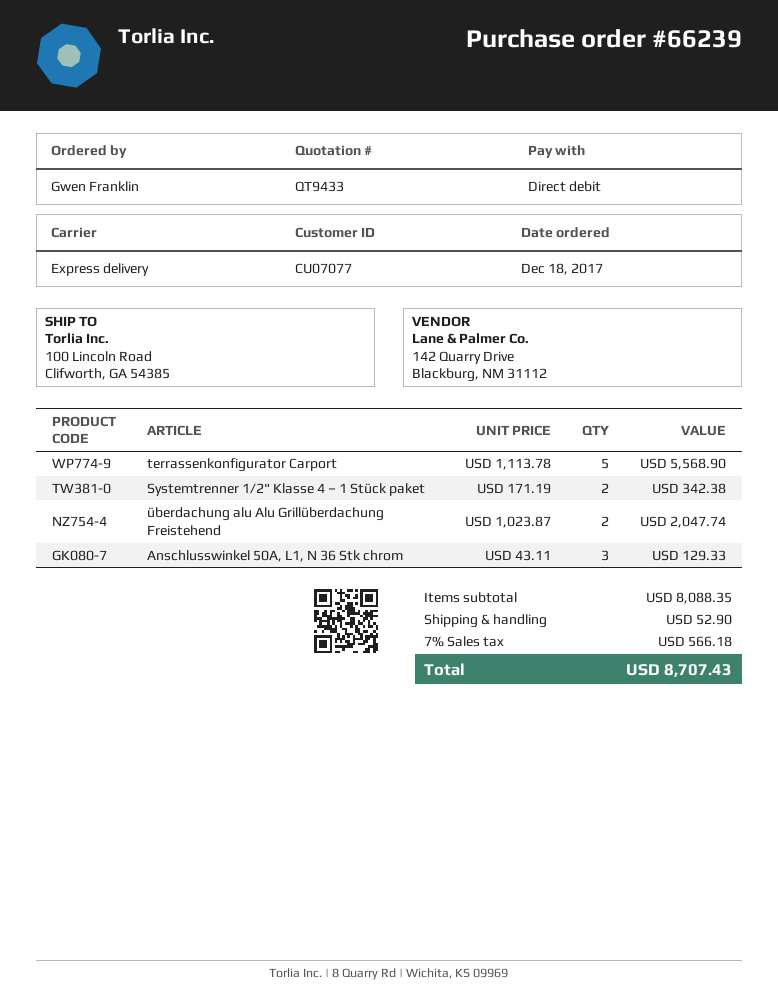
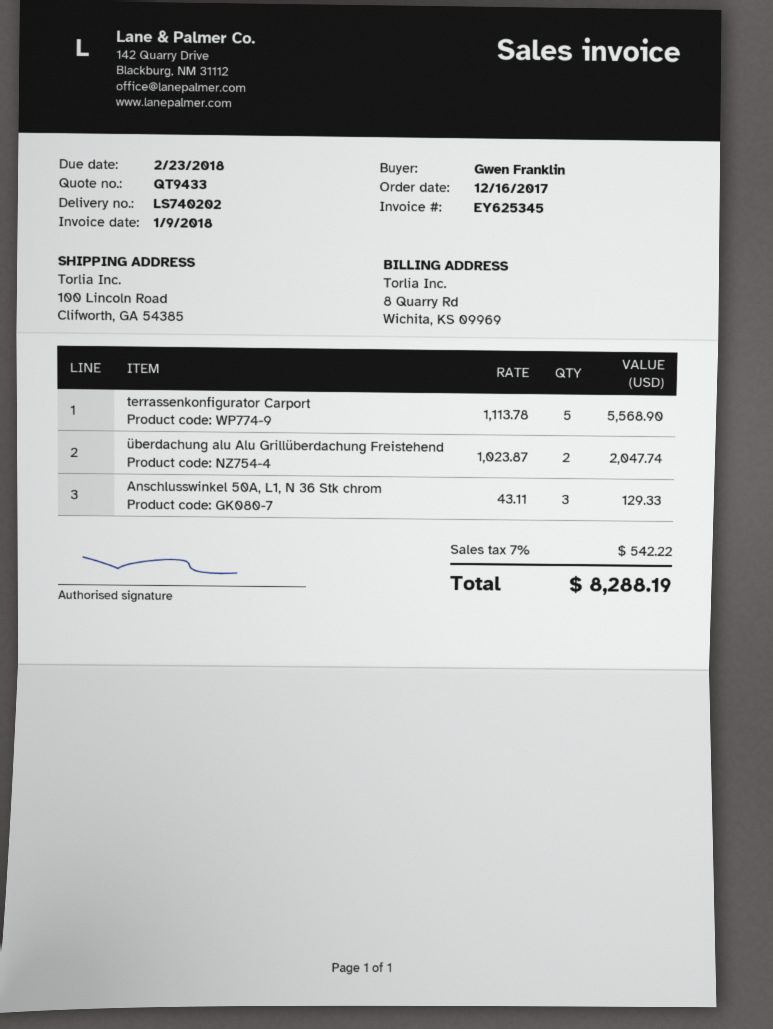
order date: 2017-12-18 -> 2017-12-16
Systemtrenner 1/2" Klasse 4 – 1 Stück paket: 2 x 171.19 = 342.38 -> none
shipping: 52.90 -> none
tax: 7% = 566.18 -> 7% = 542.22
total: 8707.43 -> 8288.19

